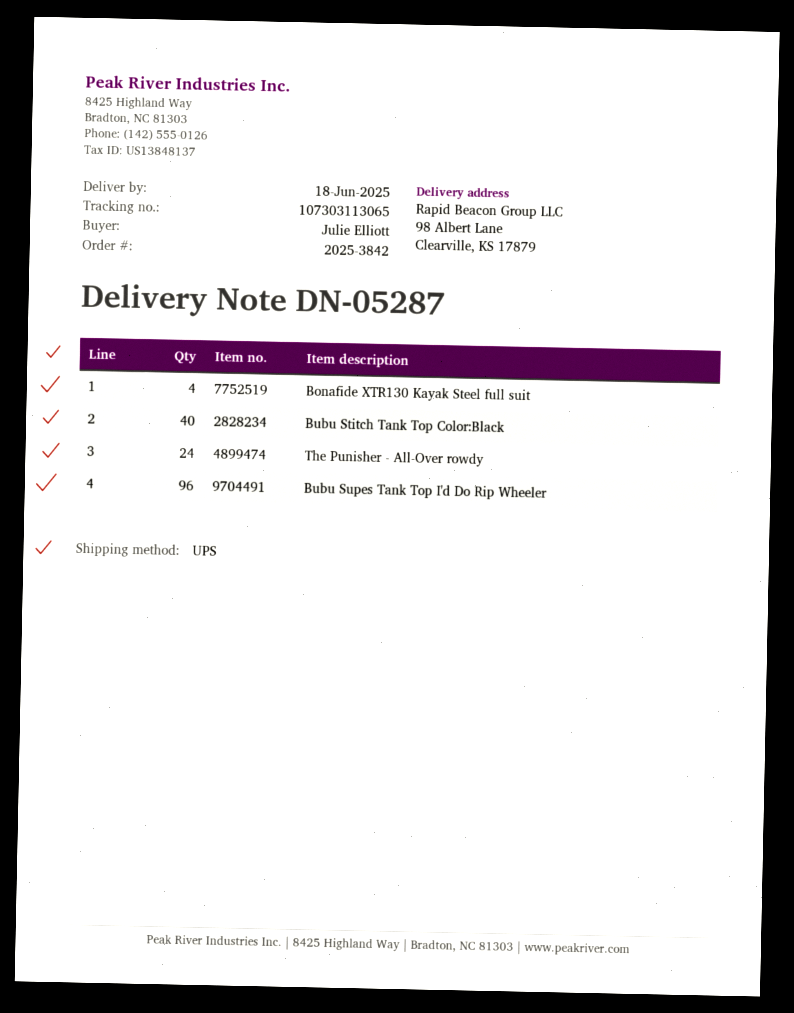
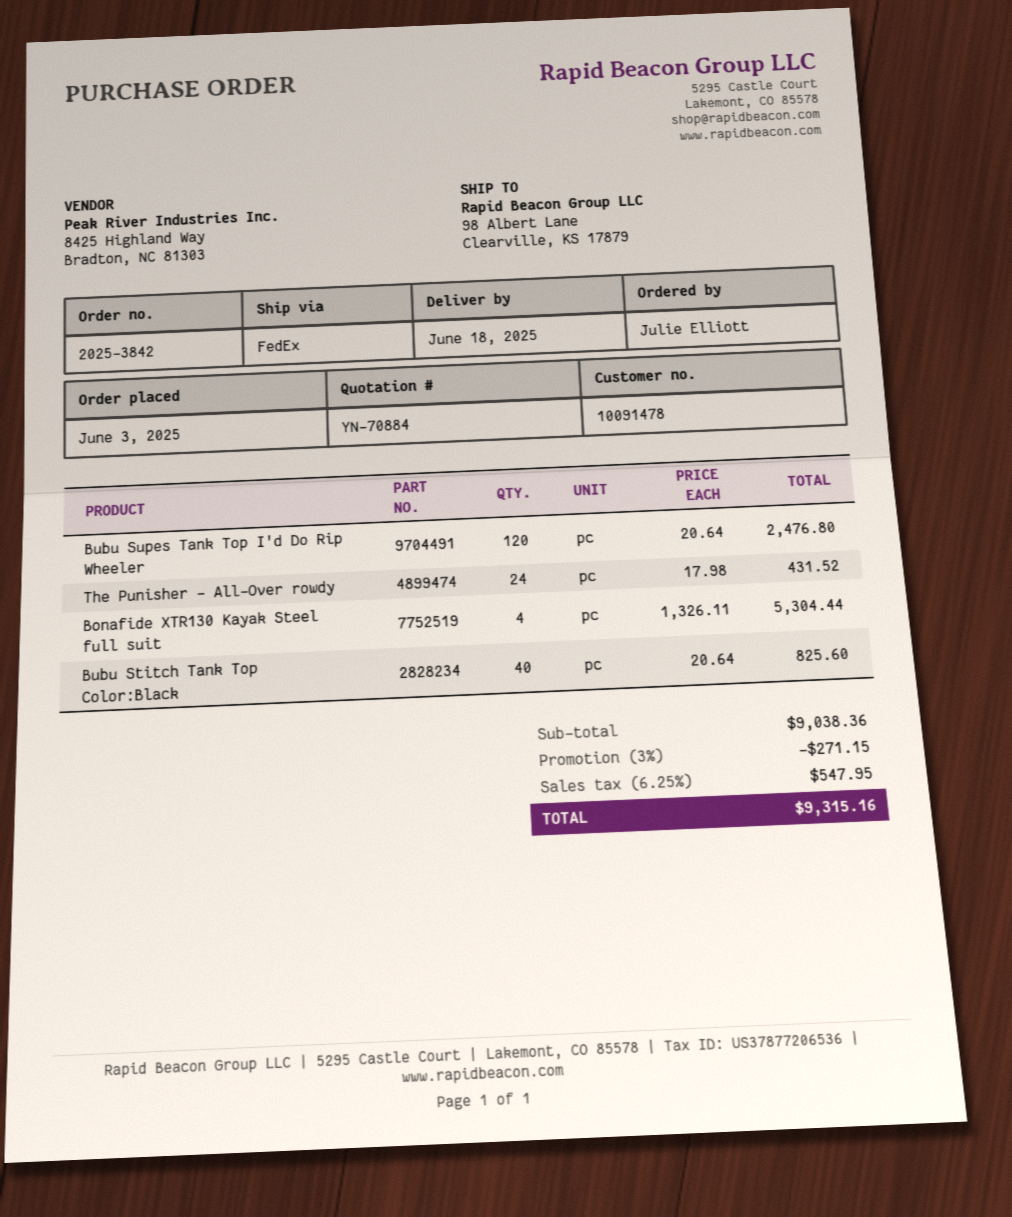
shipping method: UPS -> FedEx
Bubu Supes Tank Top I'd Do Rip Wheeler: 96 -> 120

